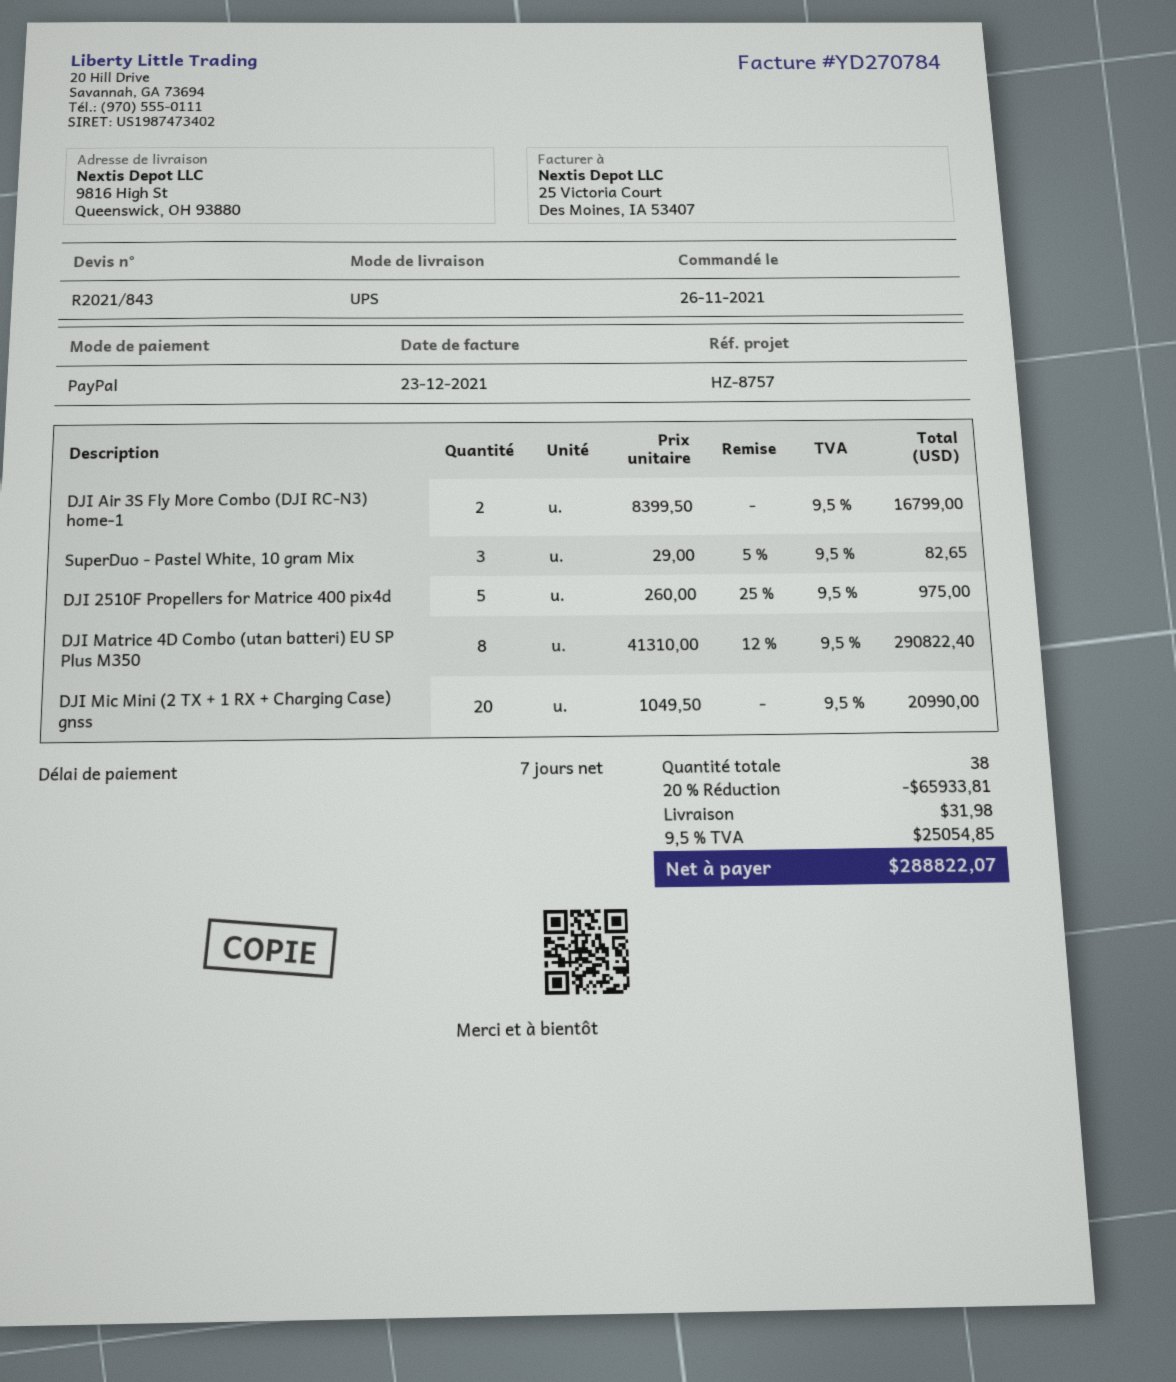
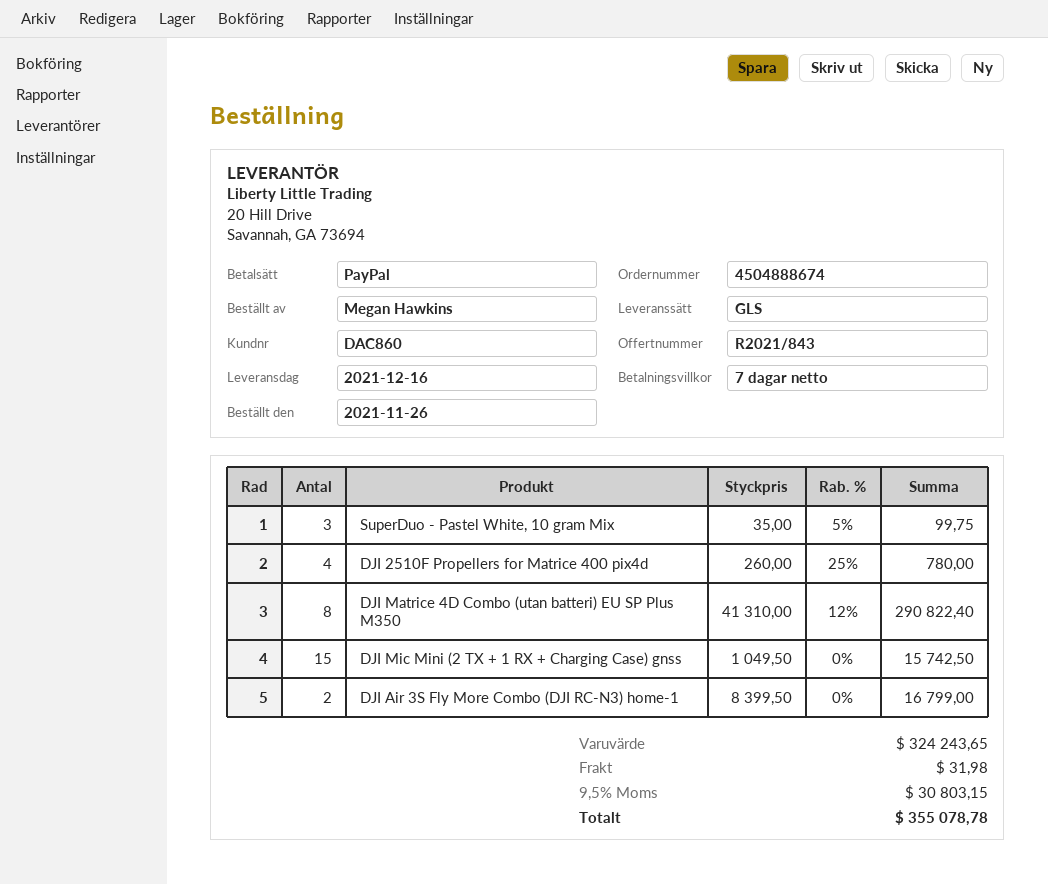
shipping method: UPS -> GLS
SuperDuo - Pastel White, 10 gram Mix: 3 x 29.00 - 5% = 82.65 -> 3 x 35.00 - 5% = 99.75
DJI 2510F Propellers for Matrice 400 pix4d: 5 x 260.00 - 25% = 975.00 -> 4 x 260.00 - 25% = 780.00
DJI Mic Mini (2 TX + 1 RX + Charging Case) gnss: 20 x 1049.50 = 20990.00 -> 15 x 1049.50 = 15742.50
discount: 20% = 65933.81 -> none
tax: 9.5% = 25054.85 -> 9.5% = 30803.15
total: 288822.07 -> 355078.78

